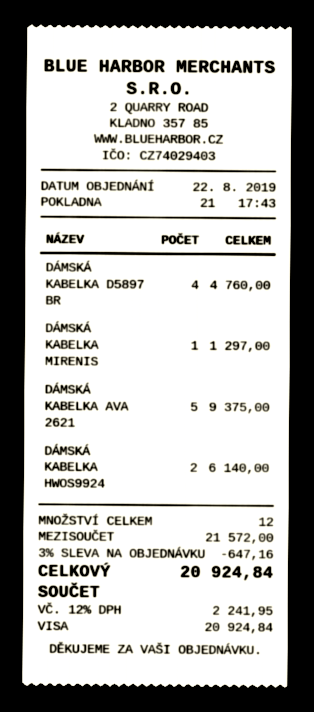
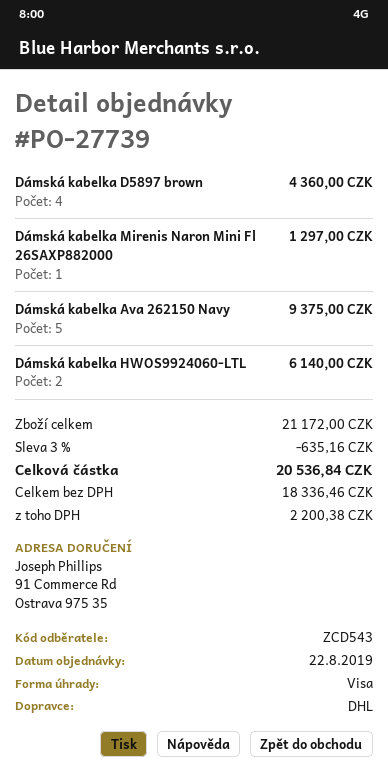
DÁMSKÁ KABELKA D5897 BR: 4 for 4760.00 -> 4 for 4360.00
subtotal: 21572.00 -> 21172.00
discount: 3% = 647.16 -> 3% = 635.16
tax: 2241.95 -> 2200.38
total: 20924.84 -> 20536.84

